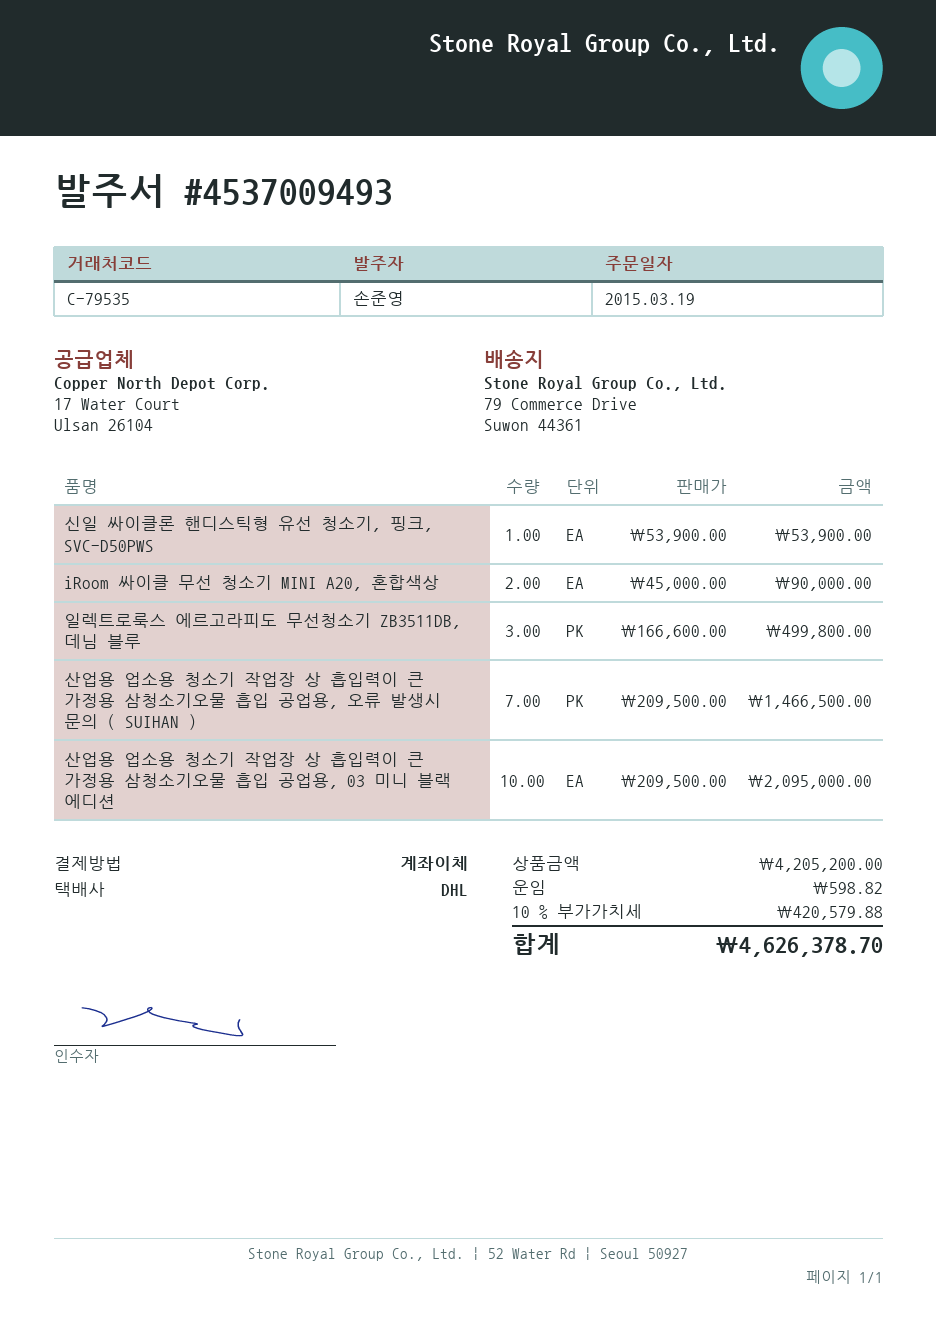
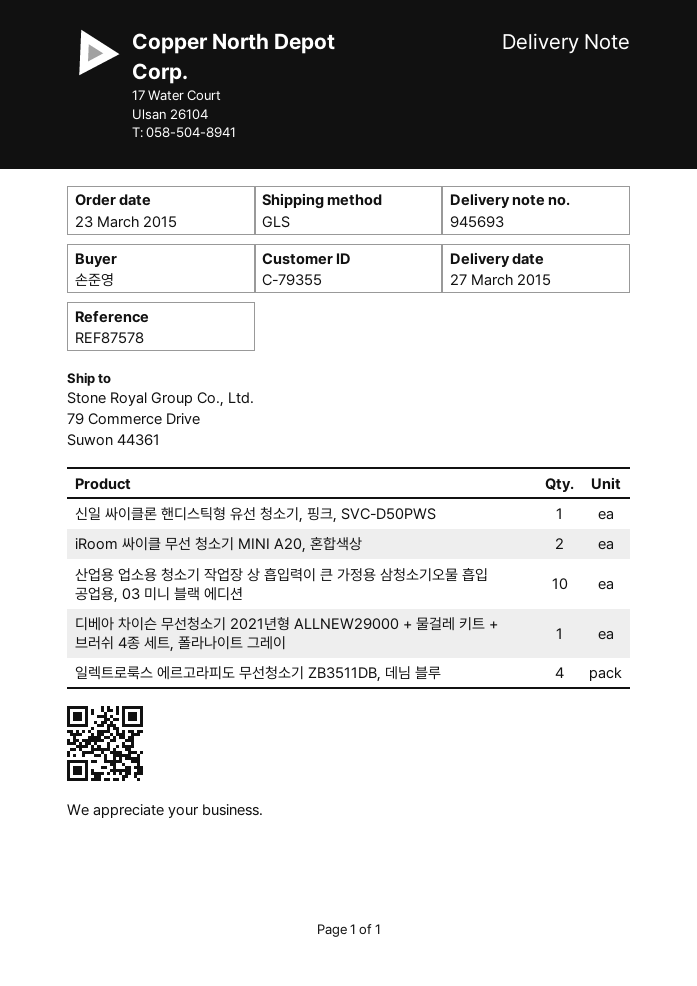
order date: 2015-03-19 -> 2015-03-23
customer number: C-79535 -> C-79355
shipping method: DHL -> GLS
일렉트로룩스 에르고라피도 무선청소기 ZB3511DB, 데님 블루: 3 -> 4
산업용 업소용 청소기 작업장 상 흡입력이 큰 가정용 삼청소기오물 흡입 공업용, 오류 발생시 문의 ( SUIHAN ): 7 -> none
디베아 차이슨 무선청소기 2021년형 ALLNEW29000 + 물걸레 키트 + 브러쉬 4종 세트, 폴라나이트 그레이: none -> 1

